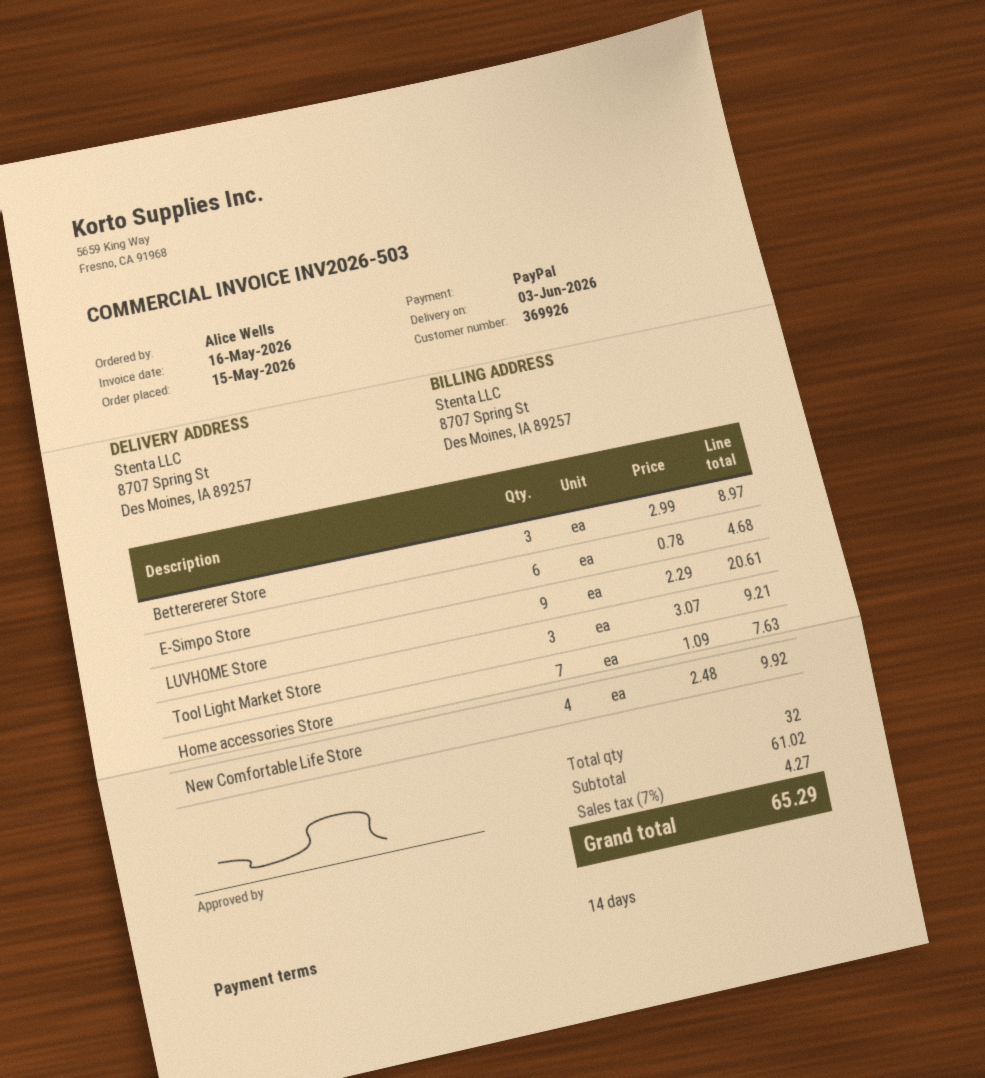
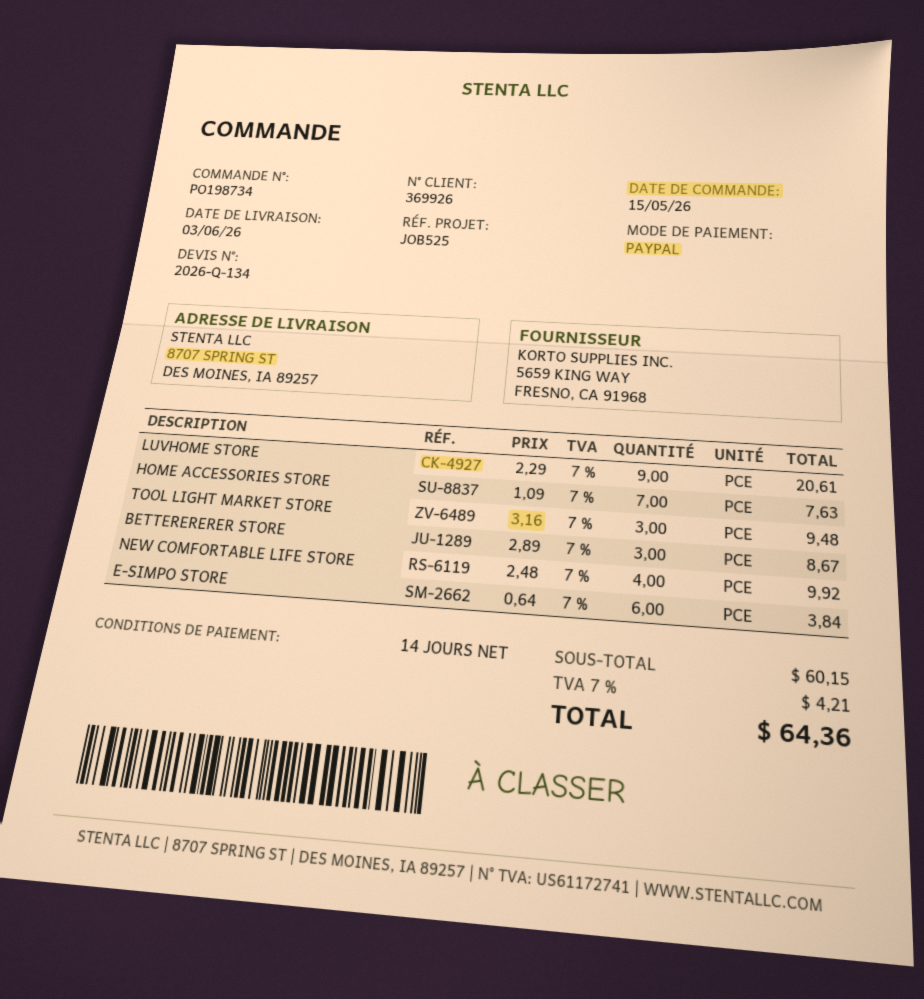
Betterererer Store: 3 x 2.99 = 8.97 -> 3 x 2.89 = 8.67
E-Simpo Store: 6 x 0.78 = 4.68 -> 6 x 0.64 = 3.84
Tool Light Market Store: 3 x 3.07 = 9.21 -> 3 x 3.16 = 9.48
subtotal: 61.02 -> 60.15
tax: 7% = 4.27 -> 7% = 4.21
total: 65.29 -> 64.36

